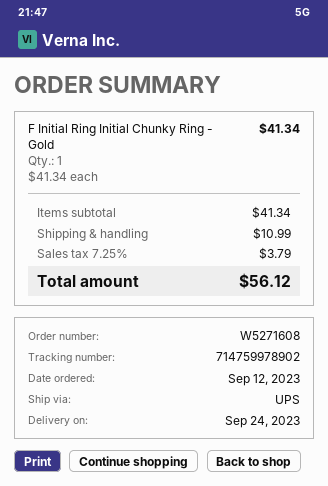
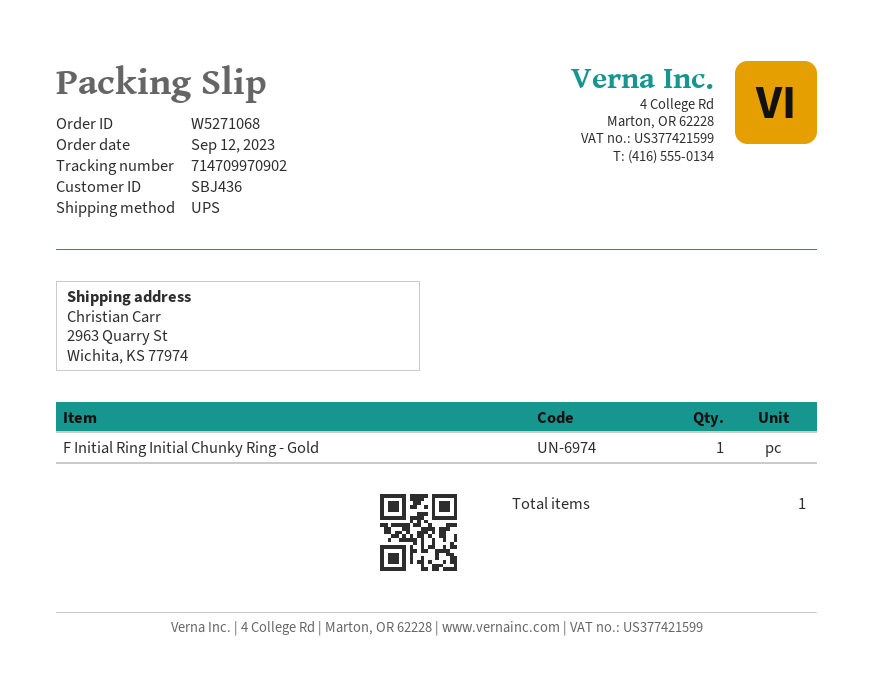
order number: W5271608 -> W5271068
tracking number: 714759978902 -> 714709970902

